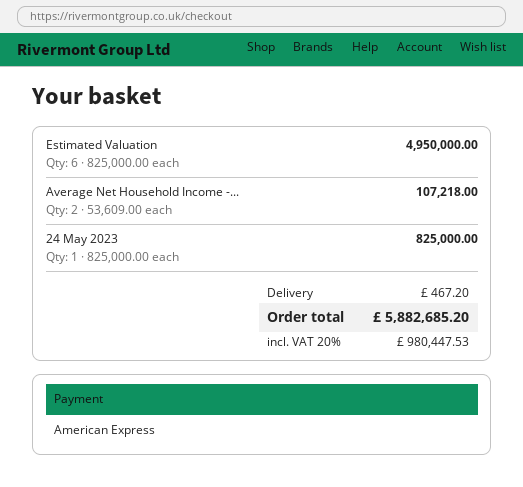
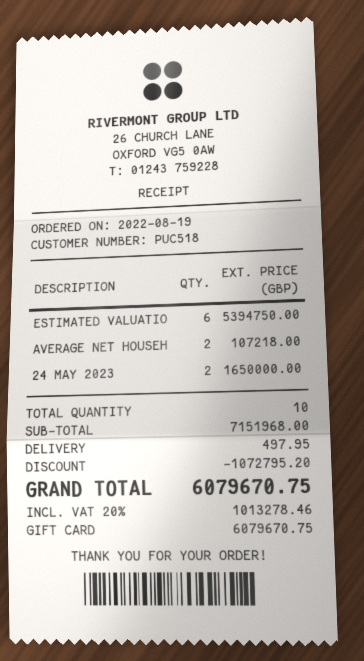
payment method: American Express -> gift card
Estimated Valuation: 6 for 4950000.00 -> 6 for 5394750.00
24 May 2023: 1 for 825000.00 -> 2 for 1650000.00
discount: none -> 1072795.20
shipping: 467.20 -> 497.95
tax: 20% = 980447.53 -> 20% = 1013278.46
total: 5882685.20 -> 6079670.75

